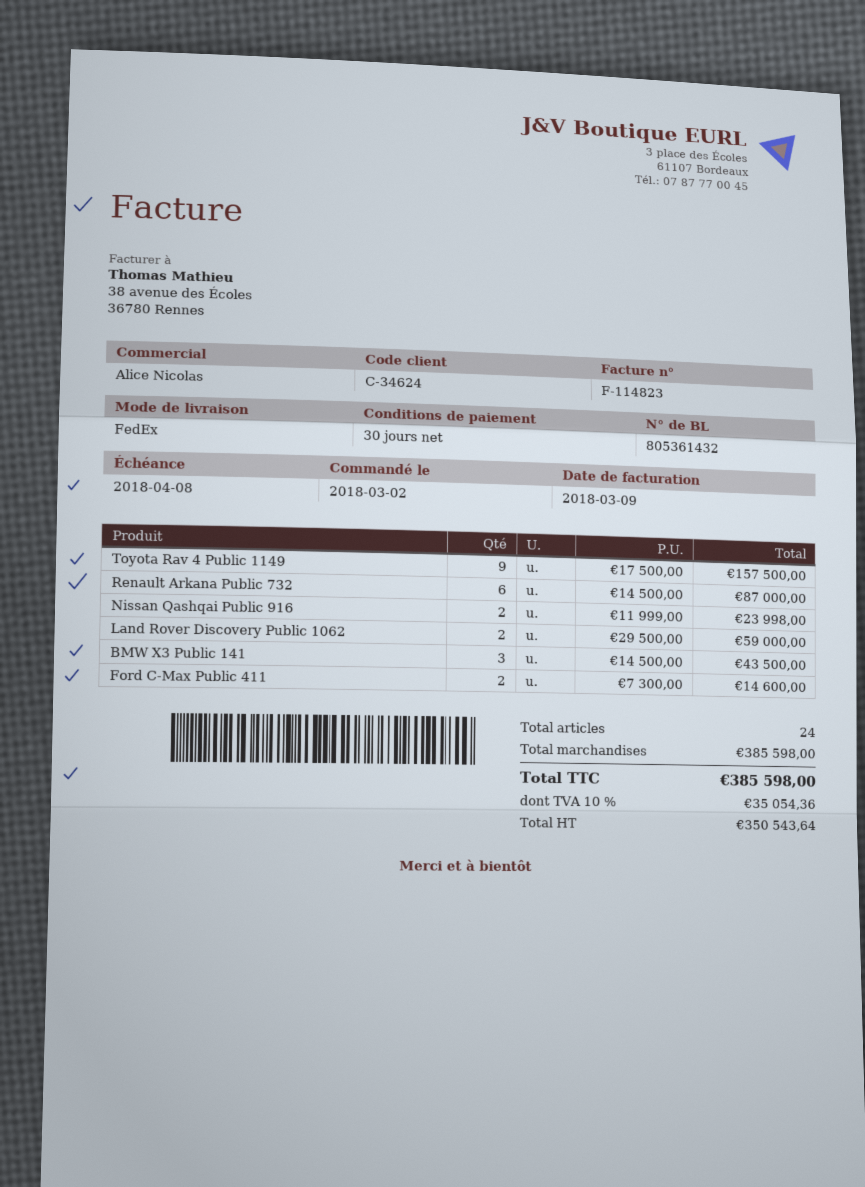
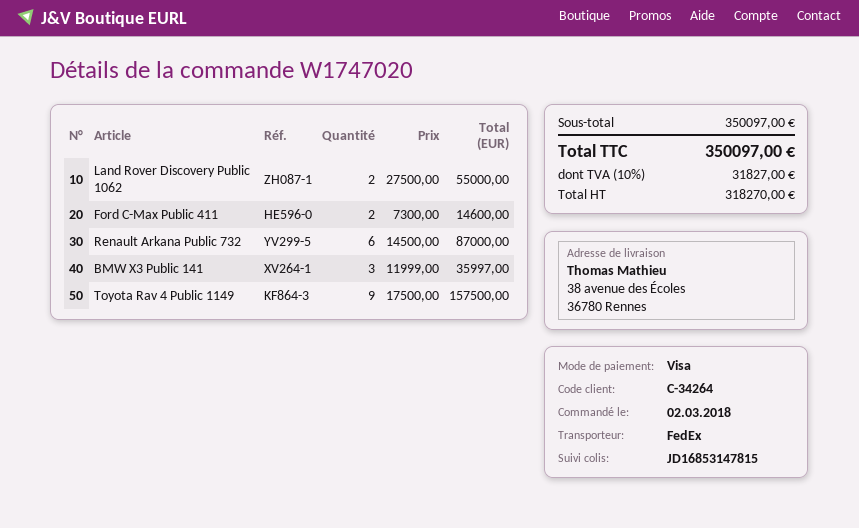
customer number: C-34624 -> C-34264
Nissan Qashqai Public 916: 2 x 11999.00 = 23998.00 -> none
Land Rover Discovery Public 1062: 2 x 29500.00 = 59000.00 -> 2 x 27500.00 = 55000.00
BMW X3 Public 141: 3 x 14500.00 = 43500.00 -> 3 x 11999.00 = 35997.00
subtotal: 385598.00 -> 350097.00
net: 350543.64 -> 318270.00
tax: 10% = 35054.36 -> 10% = 31827.00
total: 385598.00 -> 350097.00

